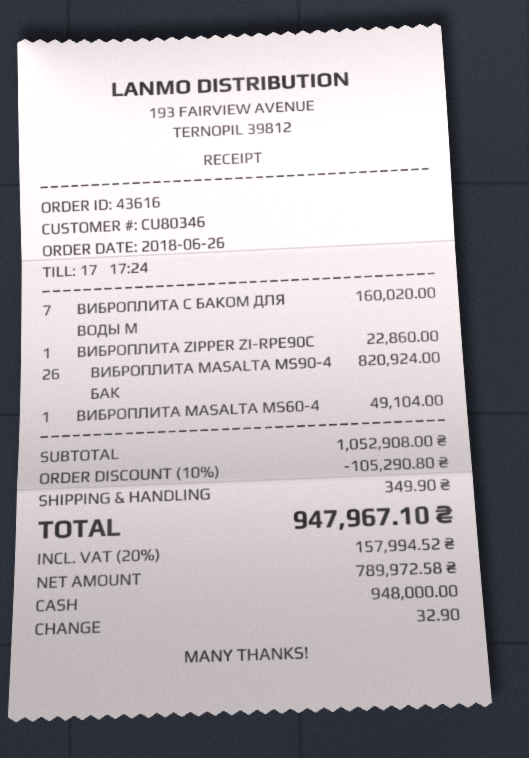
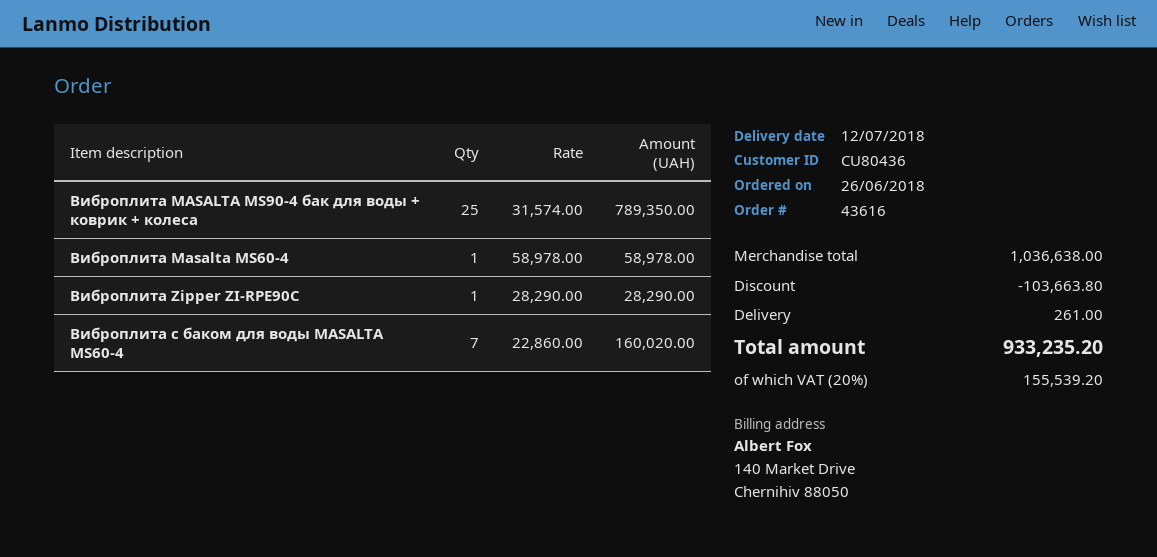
customer number: CU80346 -> CU80436
ВИБРОПЛИТА ZIPPER ZI-RPE90C: 1 for 22860.00 -> 1 for 28290.00
ВИБРОПЛИТА MASALTA MS90-4 БАК: 26 for 820924.00 -> 25 for 789350.00
ВИБРОПЛИТА MASALTA MS60-4: 1 for 49104.00 -> 1 for 58978.00
subtotal: 1052908.00 -> 1036638.00
discount: 105290.80 -> 103663.80
shipping: 349.90 -> 261.00
tax: 20% = 157994.52 -> 20% = 155539.20
total: 947967.10 -> 933235.20

